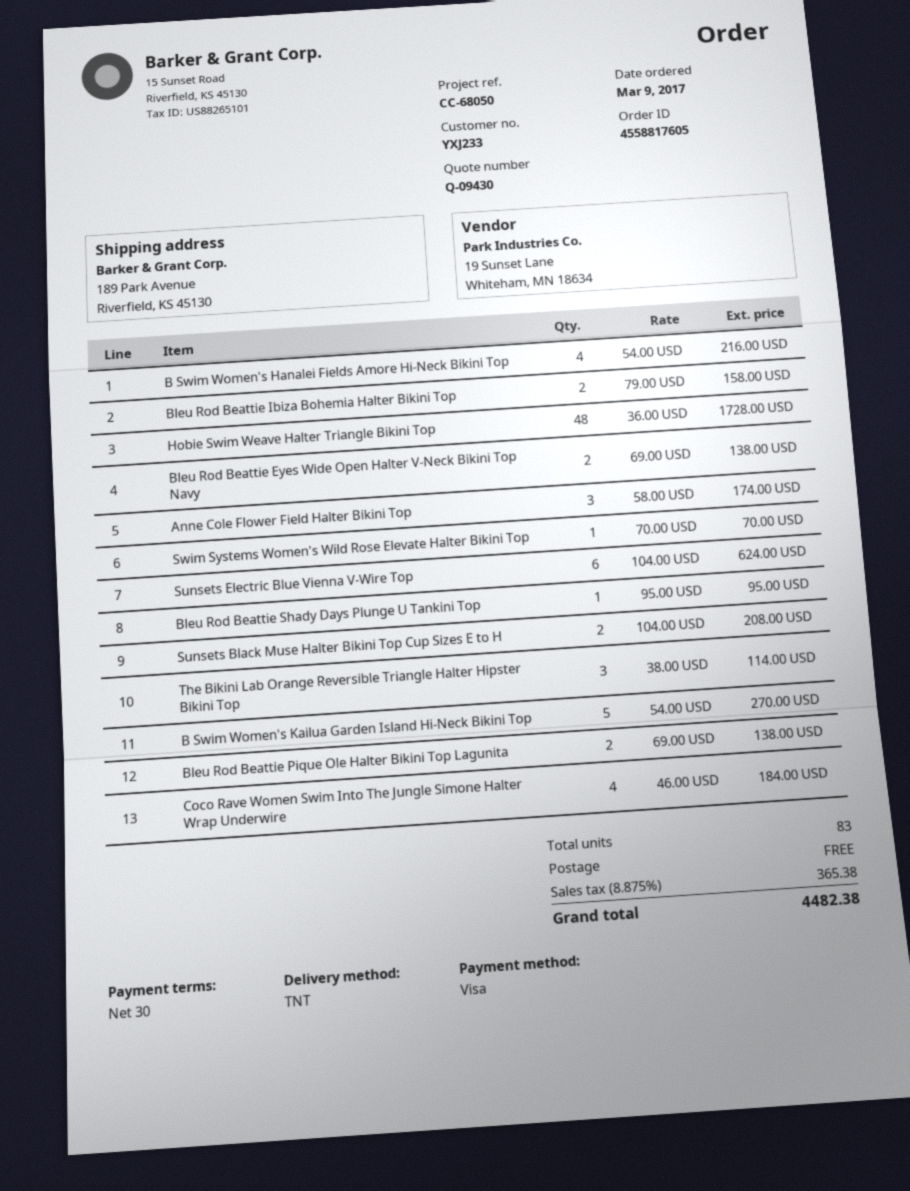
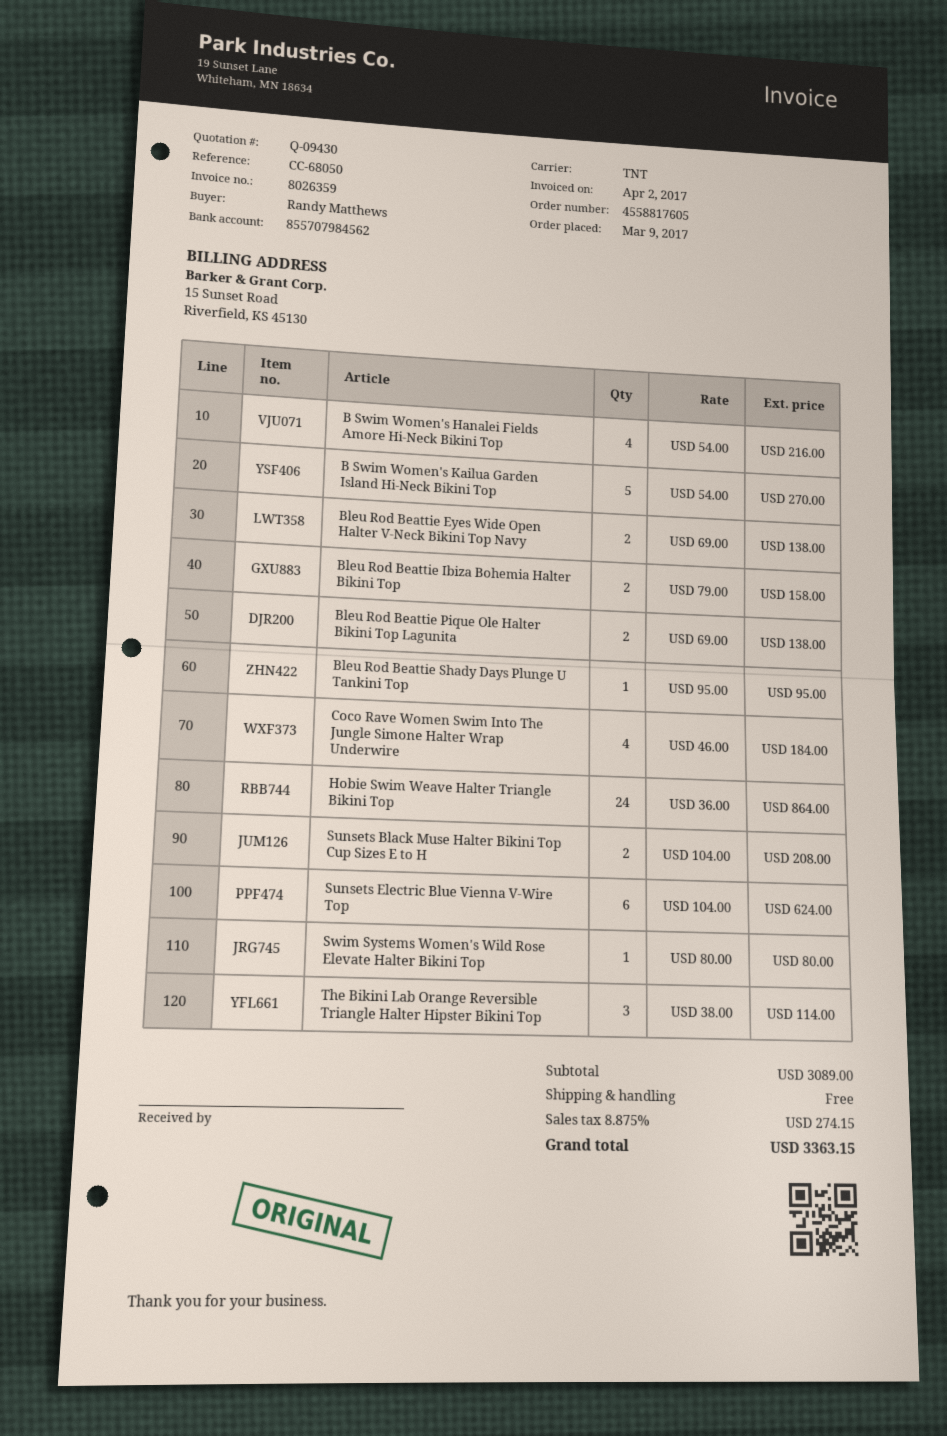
Hobie Swim Weave Halter Triangle Bikini Top: 48 x 36.00 = 1728.00 -> 24 x 36.00 = 864.00
Anne Cole Flower Field Halter Bikini Top: 3 x 58.00 = 174.00 -> none
Swim Systems Women's Wild Rose Elevate Halter Bikini Top: 1 x 70.00 = 70.00 -> 1 x 80.00 = 80.00
tax: 8.875% = 365.38 -> 8.875% = 274.15
total: 4482.38 -> 3363.15

